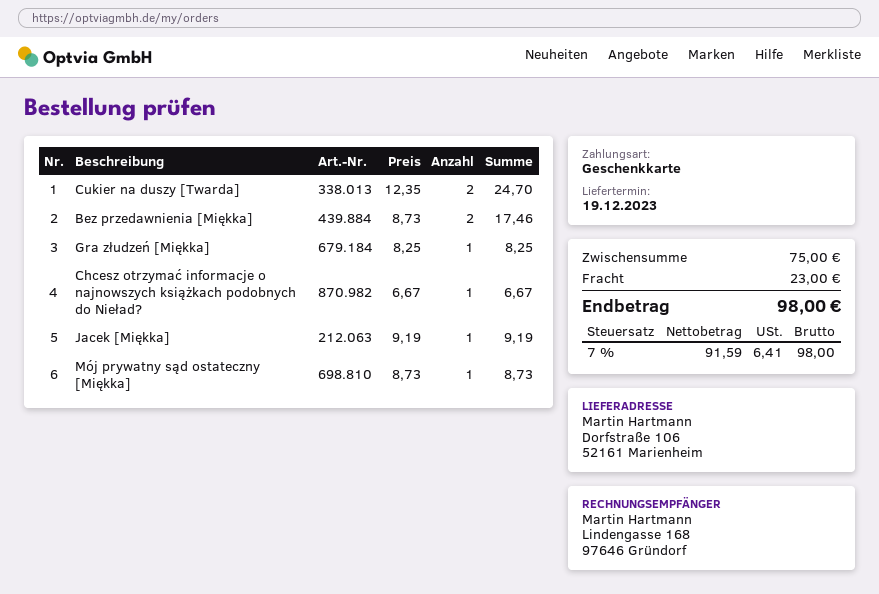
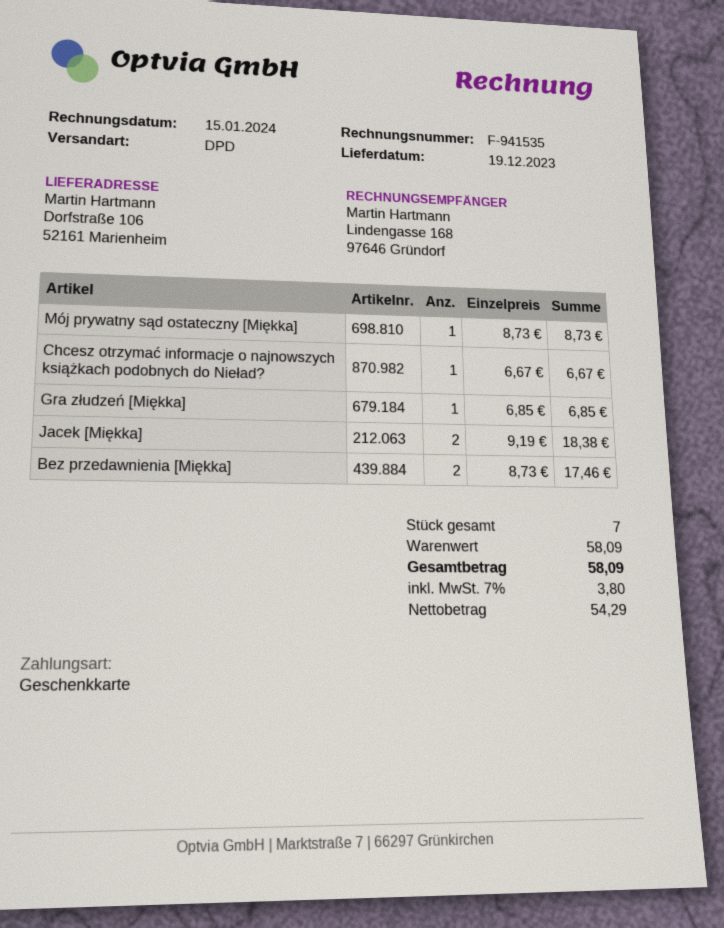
Cukier na duszy [Twarda]: 2 x 12.35 = 24.70 -> none
Gra złudzeń [Miękka]: 1 x 8.25 = 8.25 -> 1 x 6.85 = 6.85
Jacek [Miękka]: 1 x 9.19 = 9.19 -> 2 x 9.19 = 18.38
subtotal: 75.00 -> 58.09
shipping: 23.00 -> none
net: 91.59 -> 54.29
tax: 7% = 6.41 -> 7% = 3.80
total: 98.00 -> 58.09

